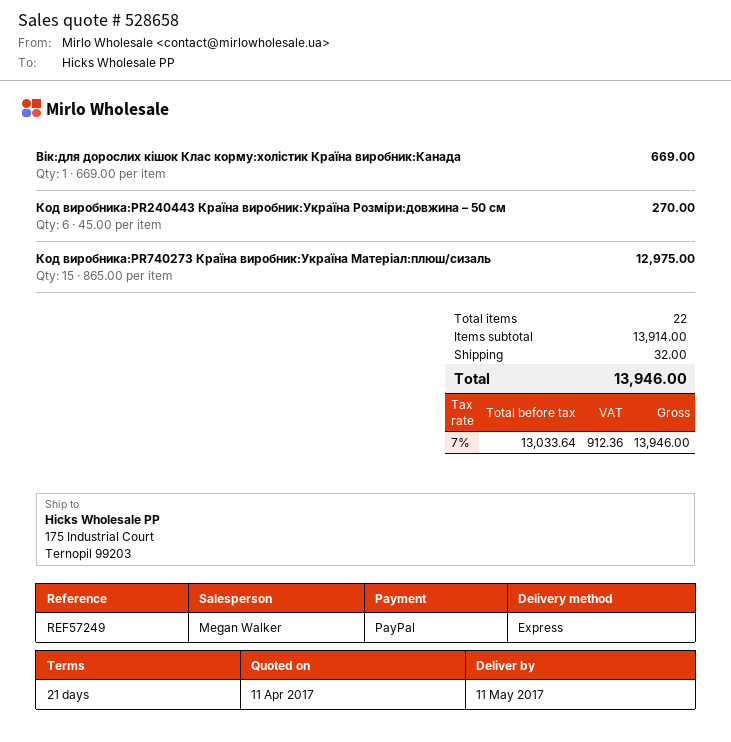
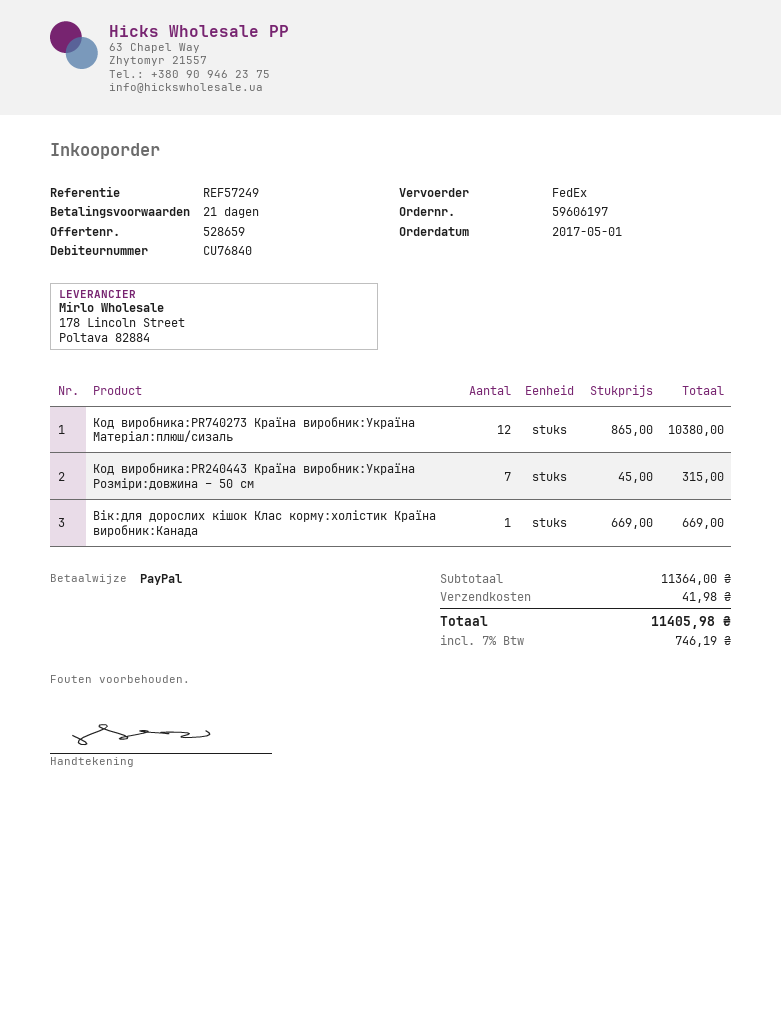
quote number: 528658 -> 528659
shipping method: express -> FedEx
Код виробника:PR240443 Країна виробник:Україна Розміри:довжина – 50 см: 6 x 45.00 = 270.00 -> 7 x 45.00 = 315.00
Код виробника:PR740273 Країна виробник:Україна Матеріал:плюш/сизаль: 15 x 865.00 = 12975.00 -> 12 x 865.00 = 10380.00
subtotal: 13914.00 -> 11364.00
shipping: 32.00 -> 41.98
tax: 7% = 912.36 -> 7% = 746.19
total: 13946.00 -> 11405.98

